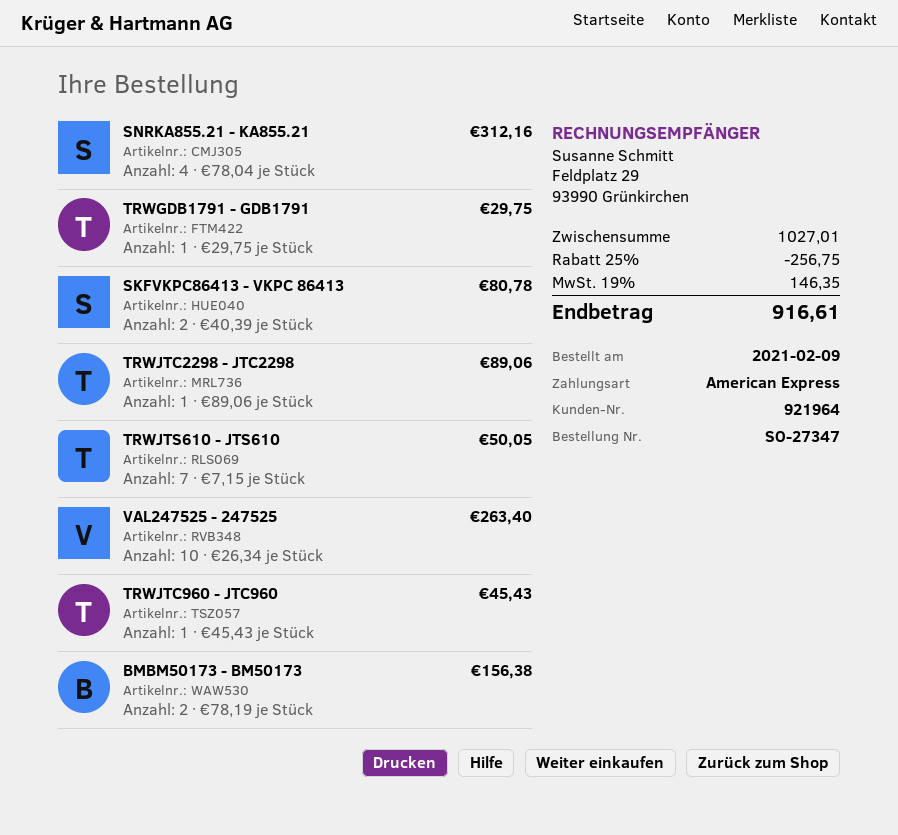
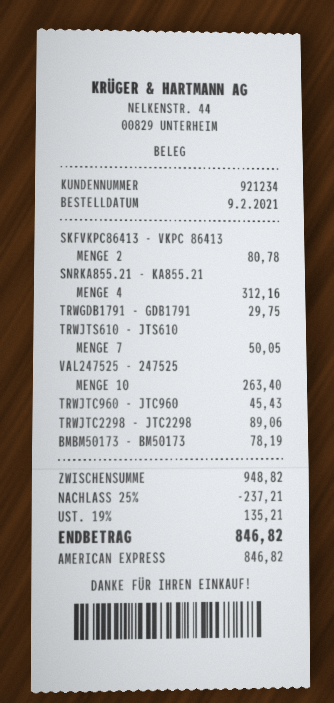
customer number: 921964 -> 921234
BMBM50173 - BM50173: 2 for 156.38 -> 1 for 78.19
subtotal: 1027.01 -> 948.82
discount: 25% = 256.75 -> 25% = 237.21
tax: 19% = 146.35 -> 19% = 135.21
total: 916.61 -> 846.82

